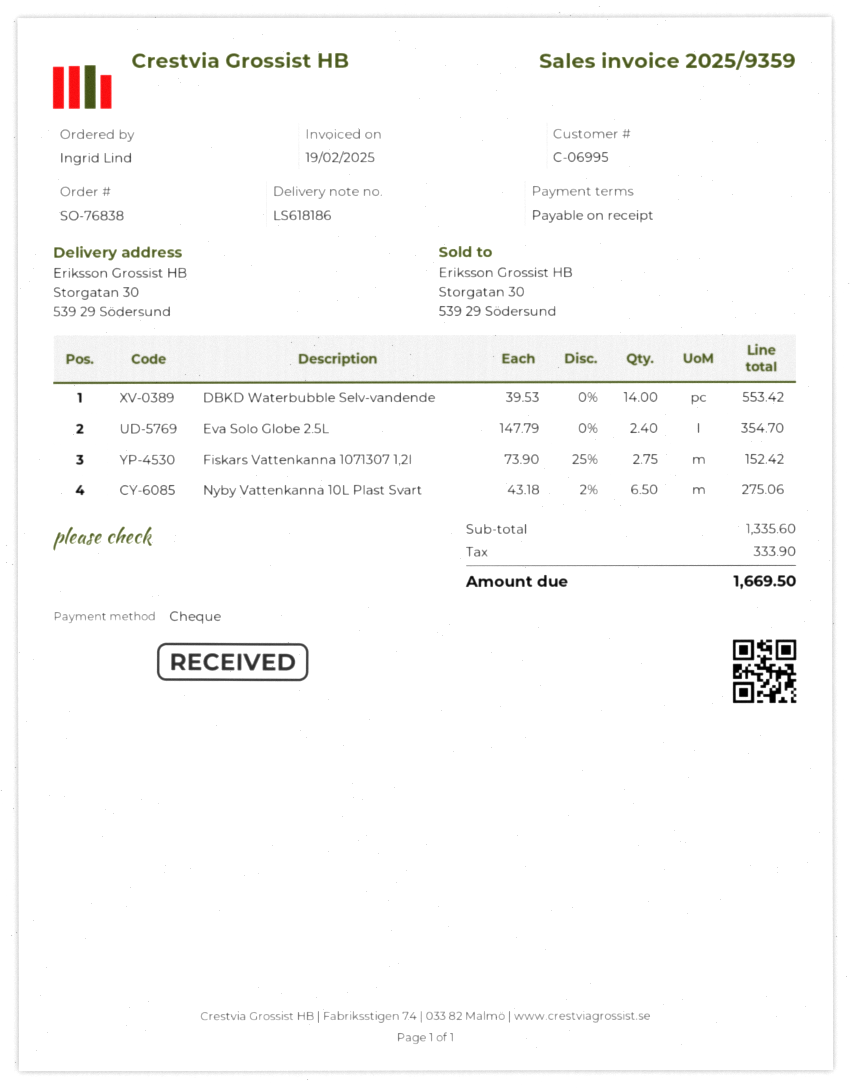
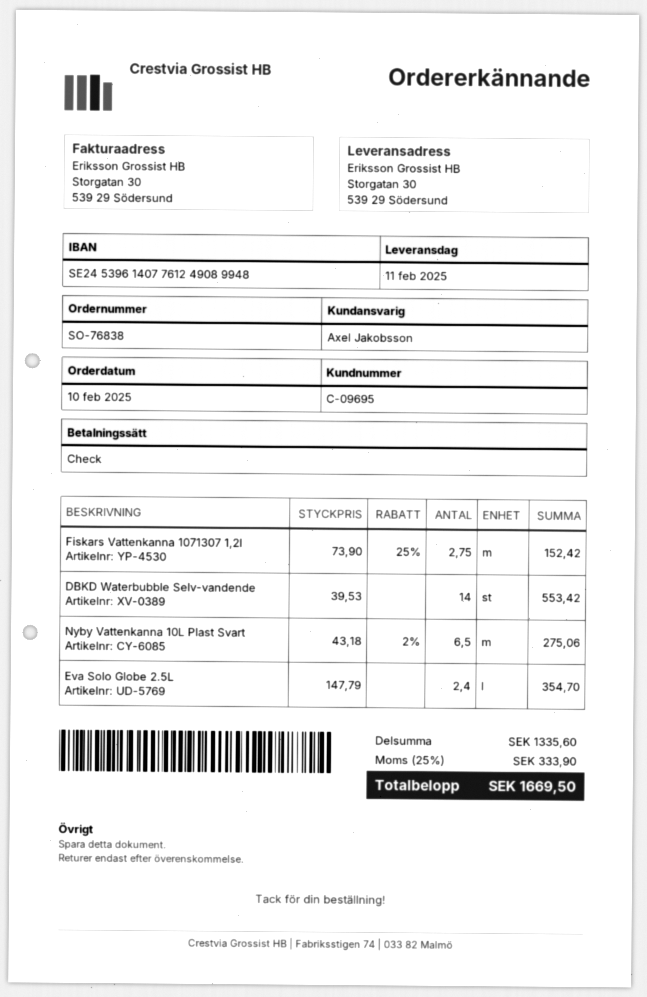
customer number: C-06995 -> C-09695

